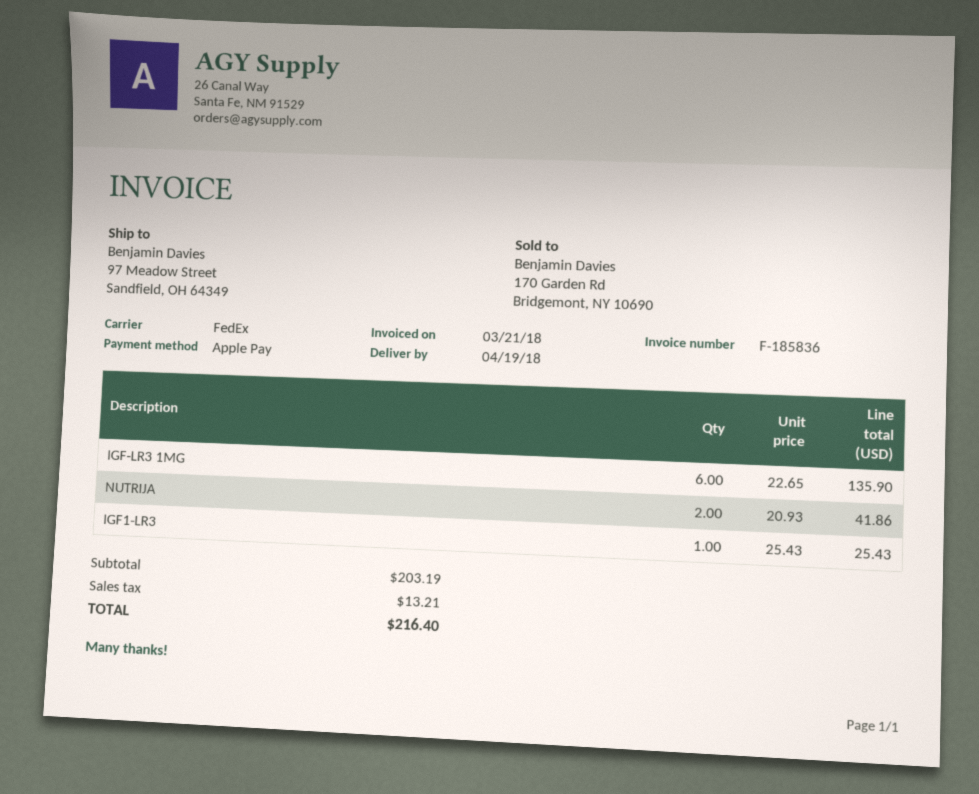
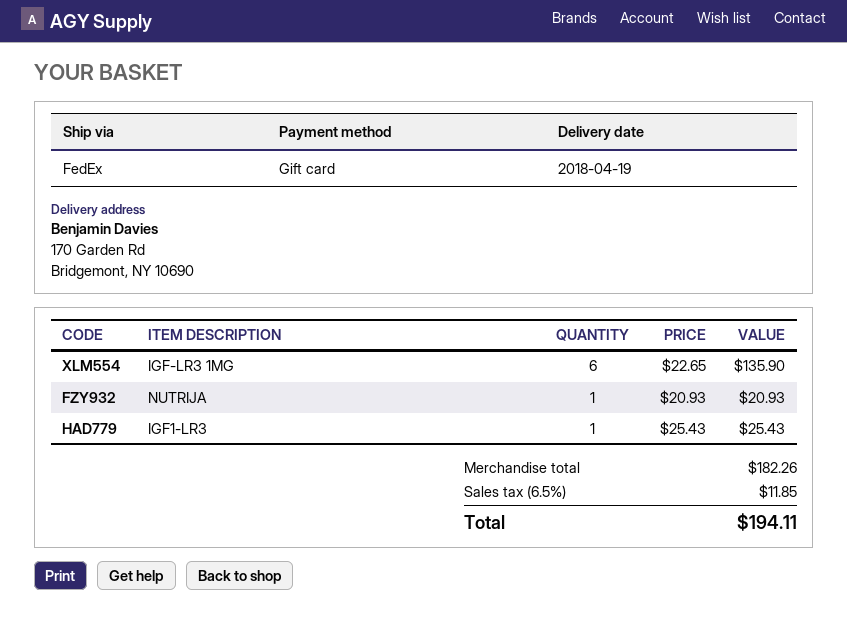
payment method: Apple Pay -> gift card
ship to: 97 Meadow Street, Sandfield, OH 64349 -> 170 Garden Rd, Bridgemont, NY 10690
NUTRIJA: 2 x 20.93 = 41.86 -> 1 x 20.93 = 20.93
subtotal: 203.19 -> 182.26
tax: 13.21 -> 11.85
total: 216.40 -> 194.11

